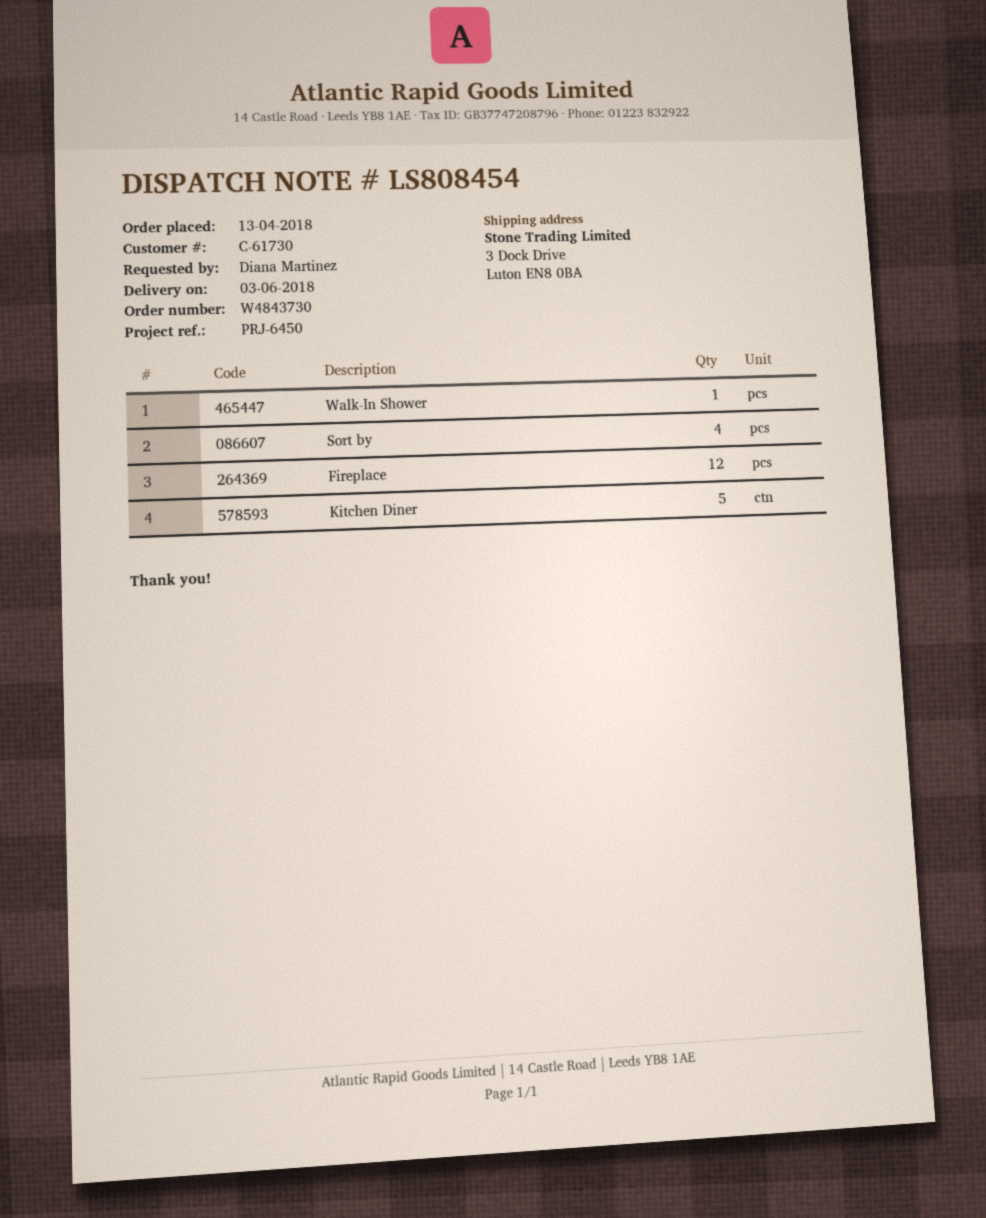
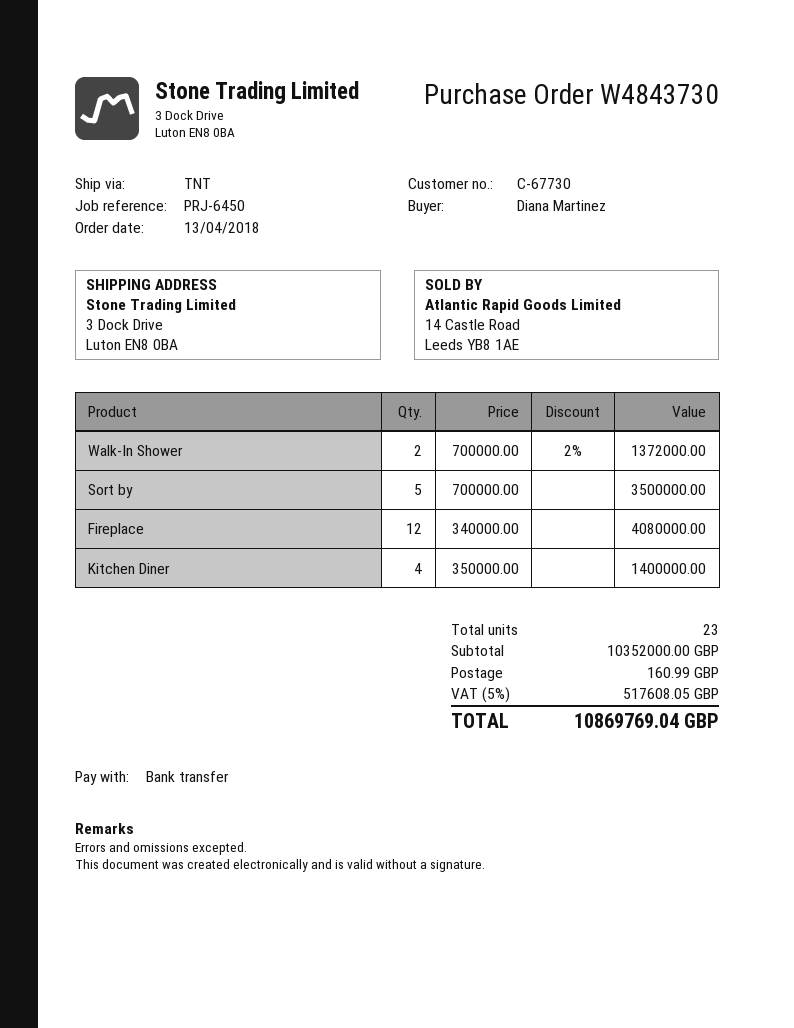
customer number: C-61730 -> C-67730
Walk-In Shower: 1 -> 2
Sort by: 4 -> 5
Kitchen Diner: 5 -> 4

